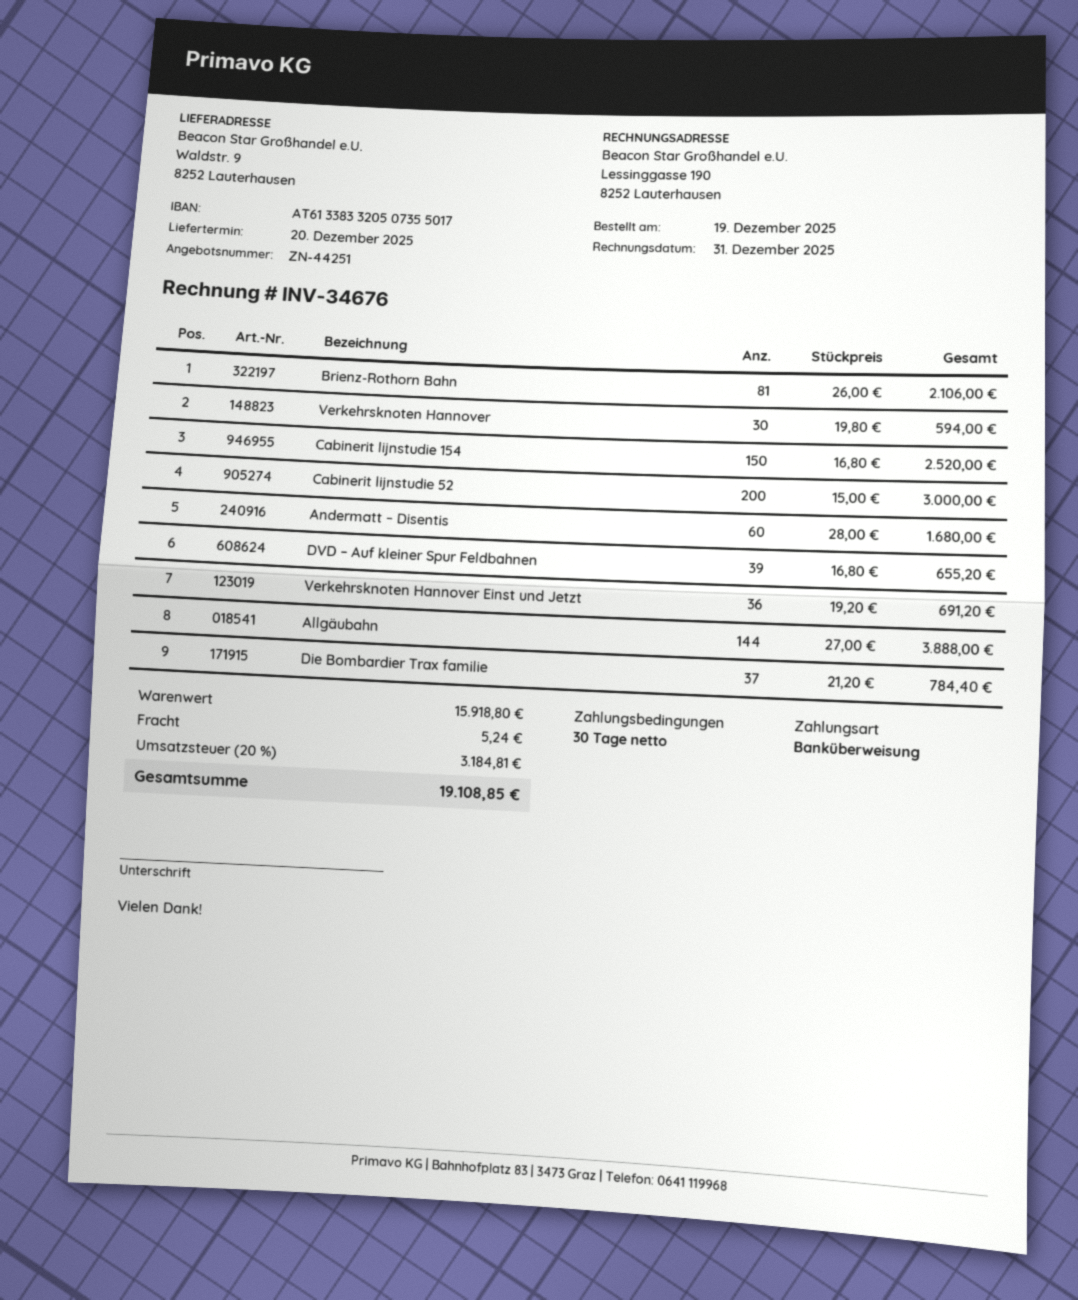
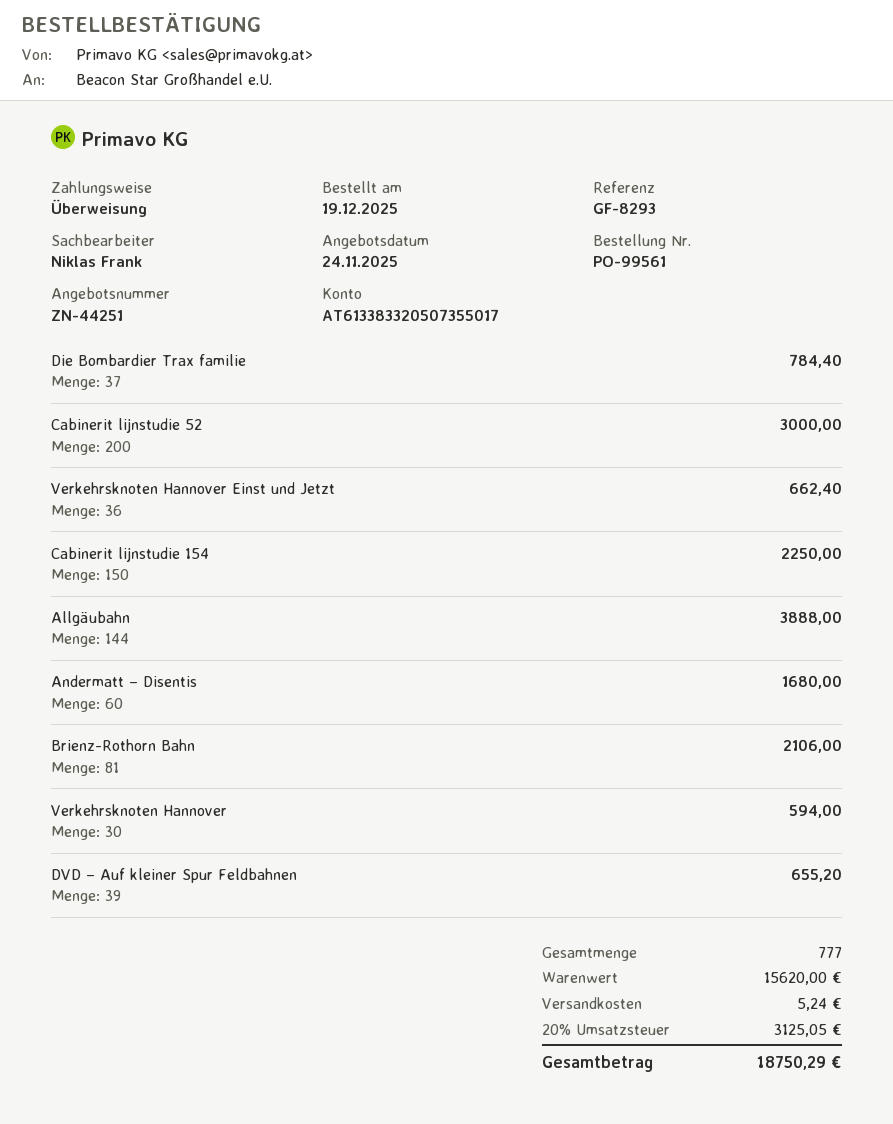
Cabinerit lijnstudie 154: 150 for 2520.00 -> 150 for 2250.00
Verkehrsknoten Hannover Einst und Jetzt: 36 for 691.20 -> 36 for 662.40
subtotal: 15918.80 -> 15620.00
tax: 20% = 3184.81 -> 20% = 3125.05
total: 19108.85 -> 18750.29

